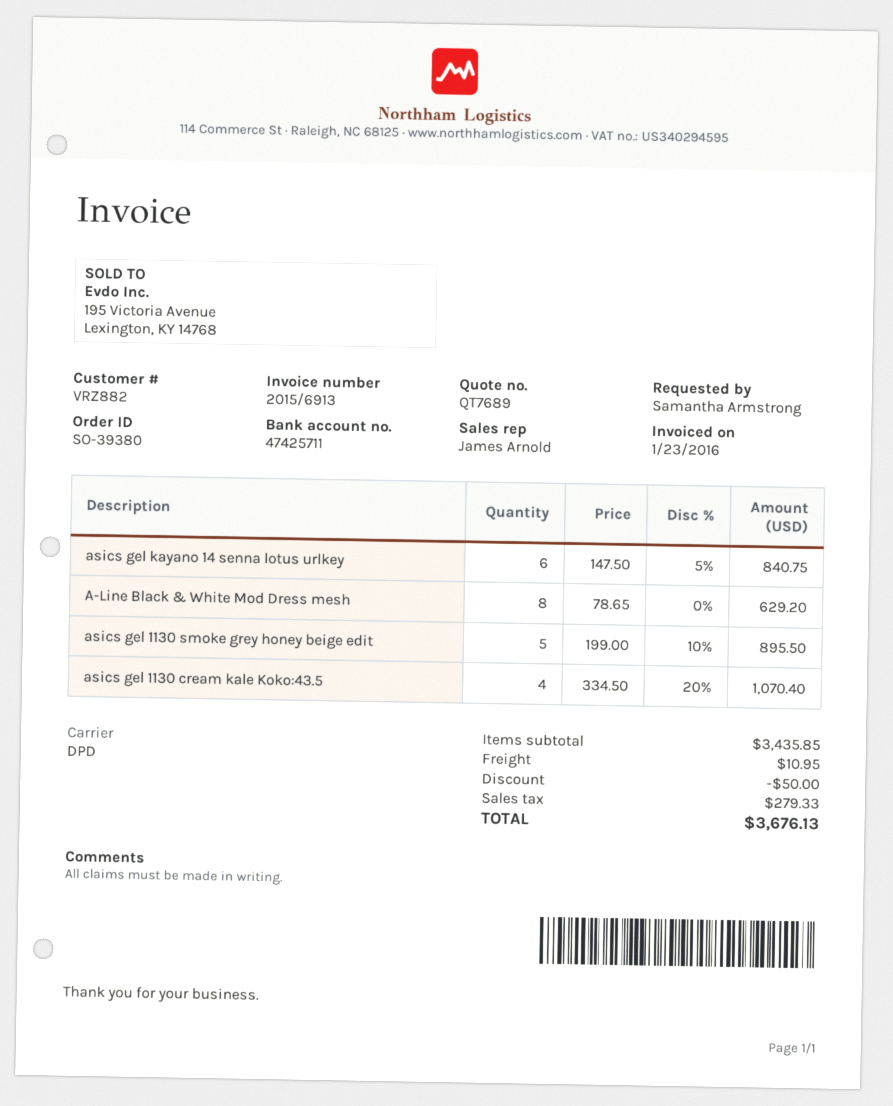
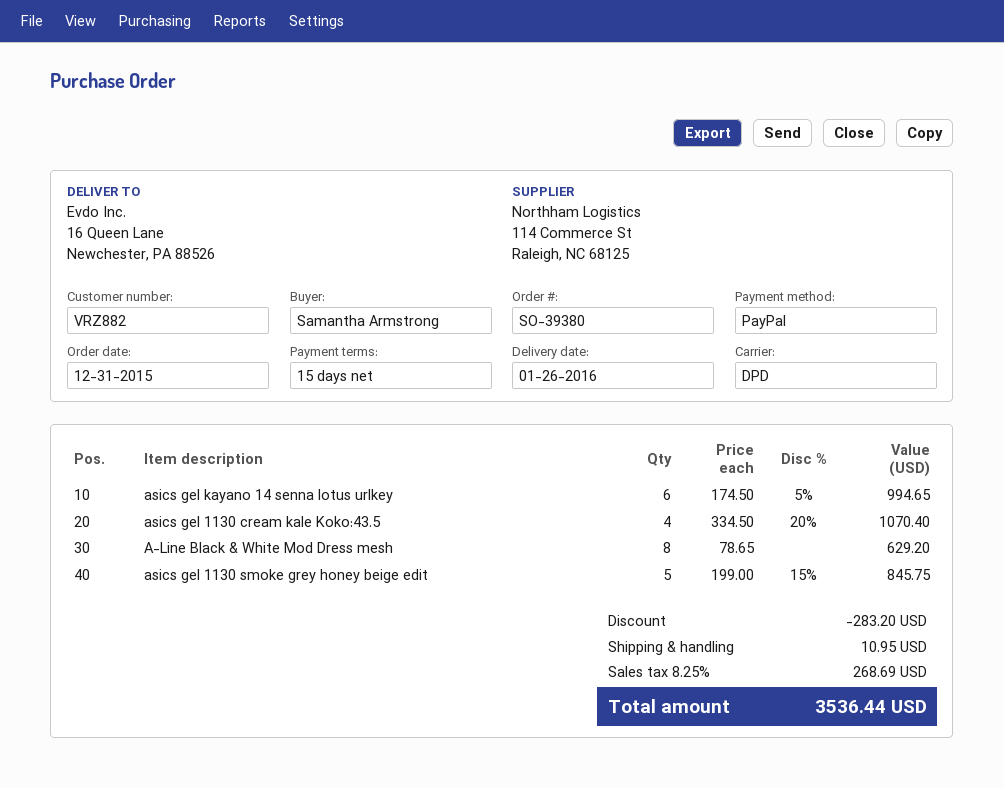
asics gel kayano 14 senna lotus urlkey: 6 x 147.50 - 5% = 840.75 -> 6 x 174.50 - 5% = 994.65
asics gel 1130 smoke grey honey beige edit: 5 x 199.00 - 10% = 895.50 -> 5 x 199.00 - 15% = 845.75
discount: 50.00 -> 283.20
tax: 279.33 -> 268.69
total: 3676.13 -> 3536.44

